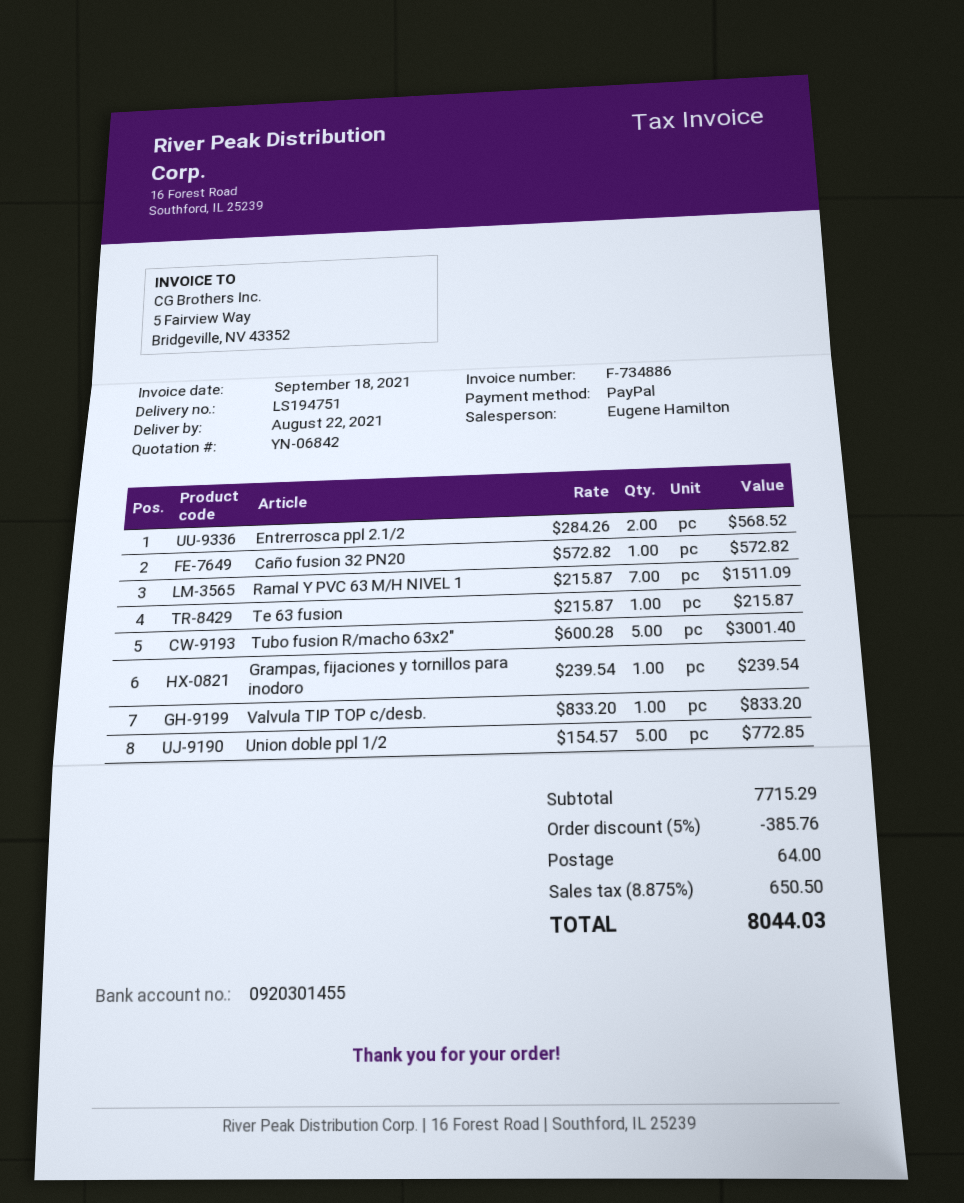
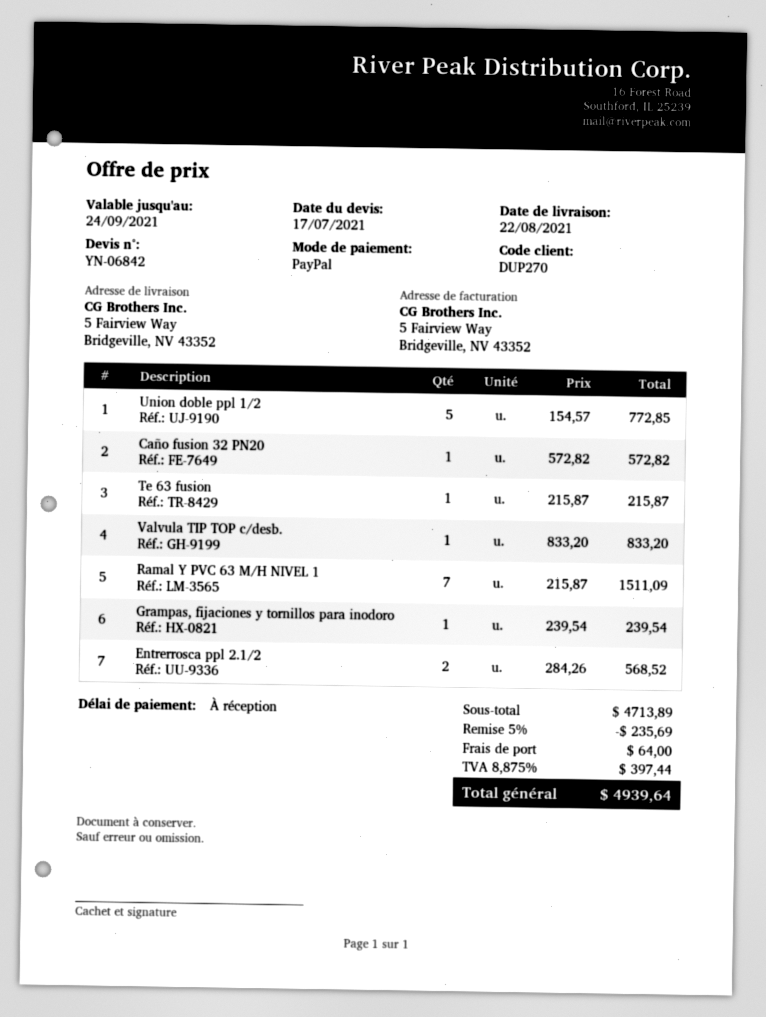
Tubo fusion R/macho 63x2": 5 x 600.28 = 3001.40 -> none
subtotal: 7715.29 -> 4713.89
discount: 5% = 385.76 -> 5% = 235.69
tax: 8.875% = 650.50 -> 8.875% = 397.44
total: 8044.03 -> 4939.64

